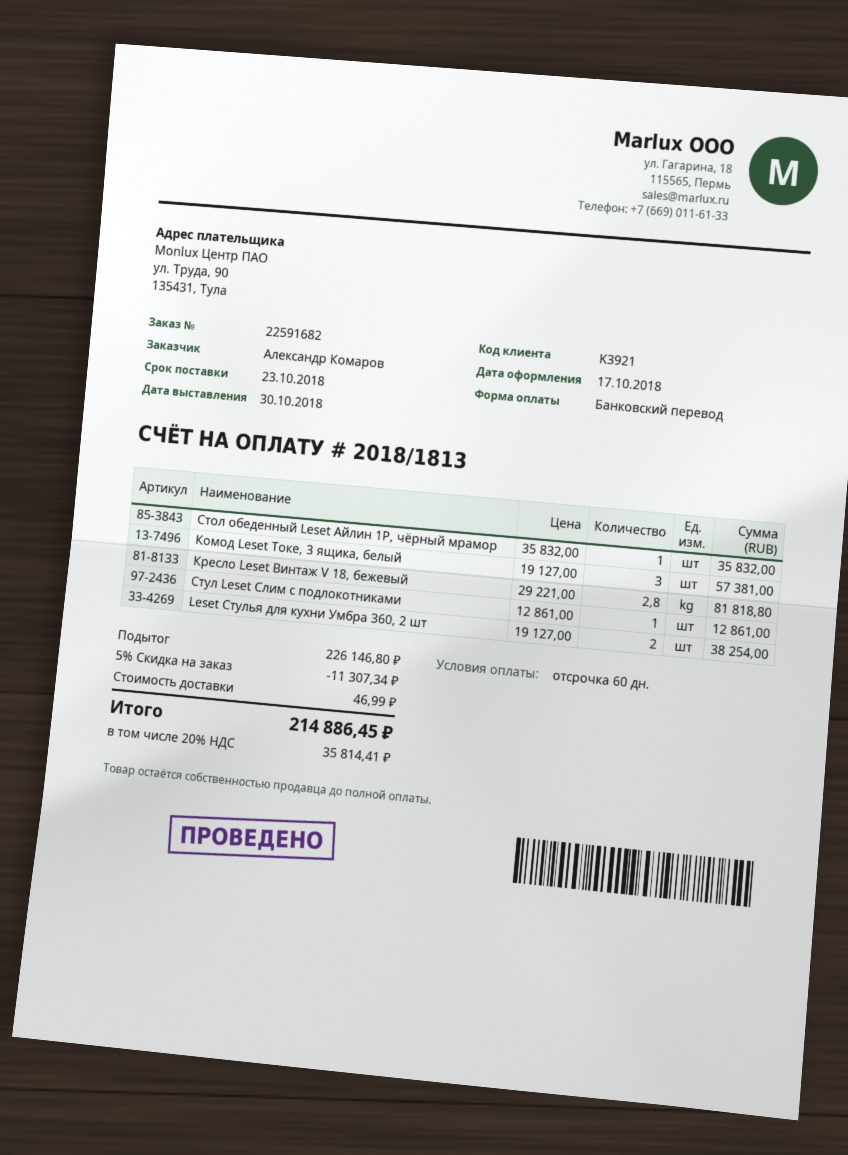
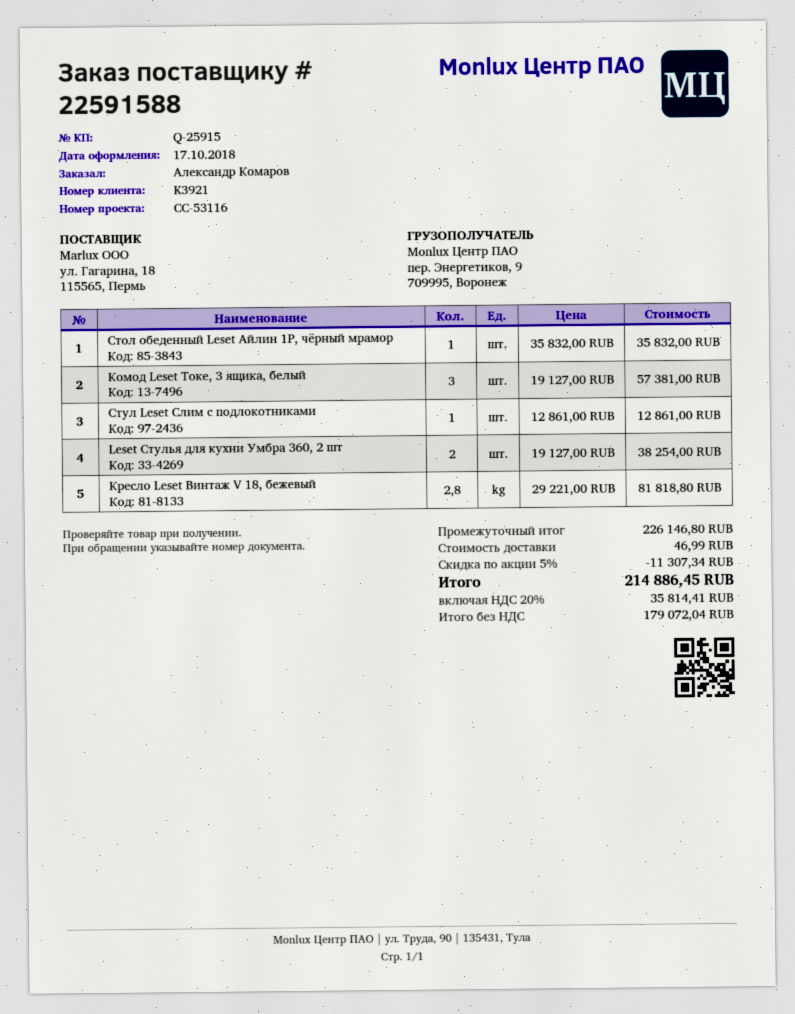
order number: 22591682 -> 22591588

